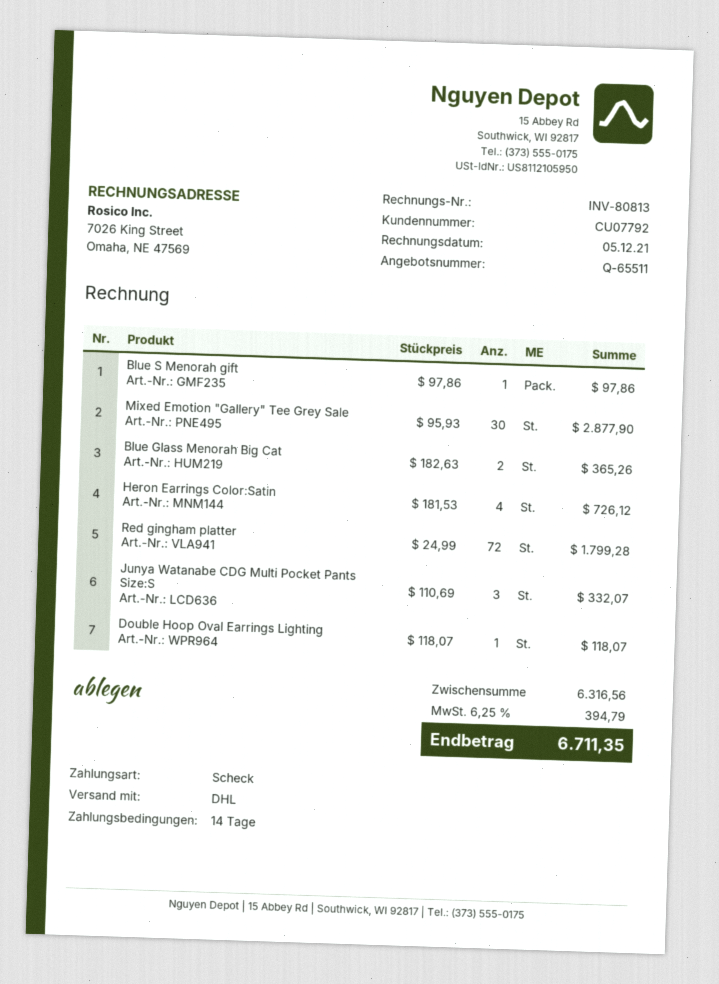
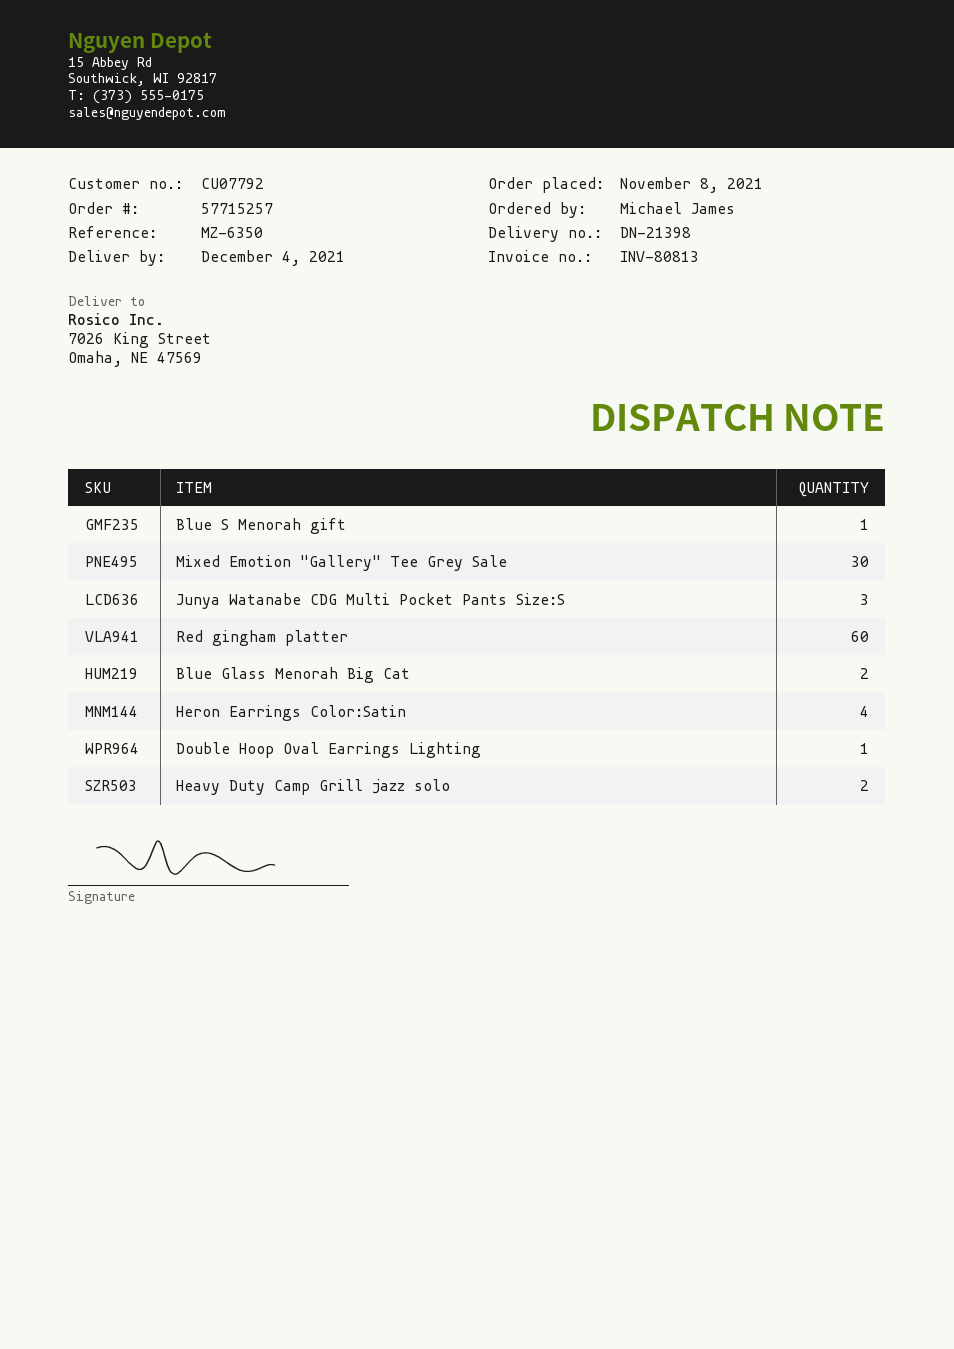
Red gingham platter: 72 -> 60
Heavy Duty Camp Grill jazz solo: none -> 2

